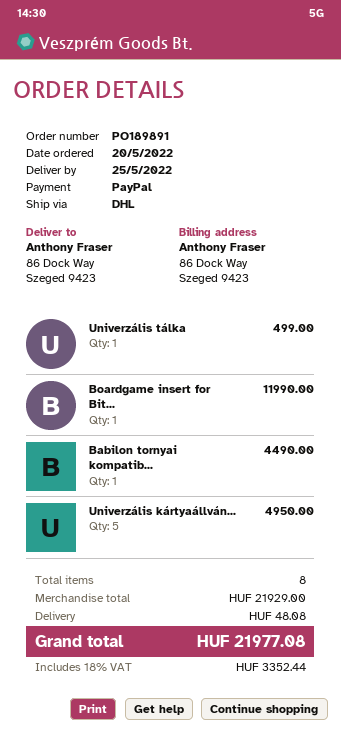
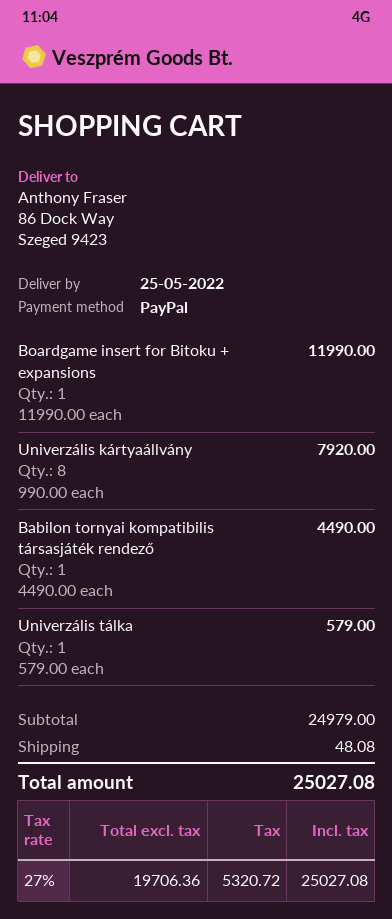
Univerzális tálka: 1 for 499.00 -> 1 for 579.00
Univerzális kártyaállván...: 5 for 4950.00 -> 8 for 7920.00
subtotal: 21929.00 -> 24979.00
tax: 18% = 3352.44 -> 27% = 5320.72
total: 21977.08 -> 25027.08

